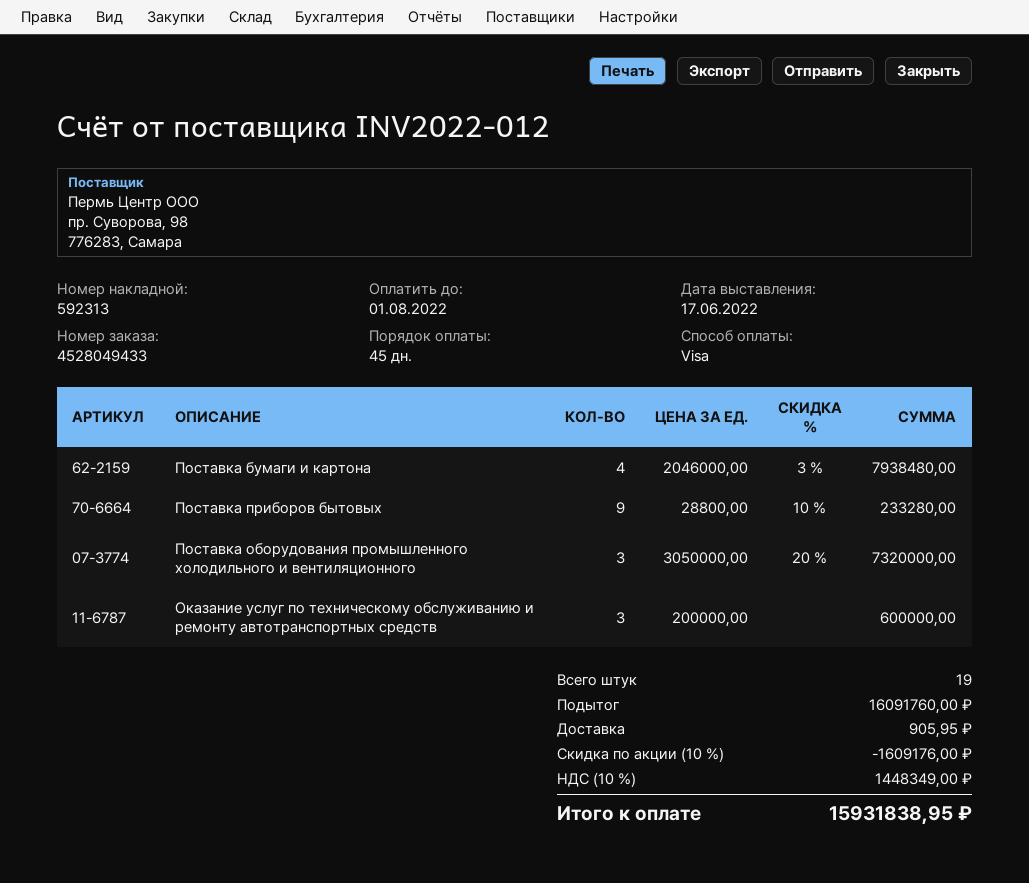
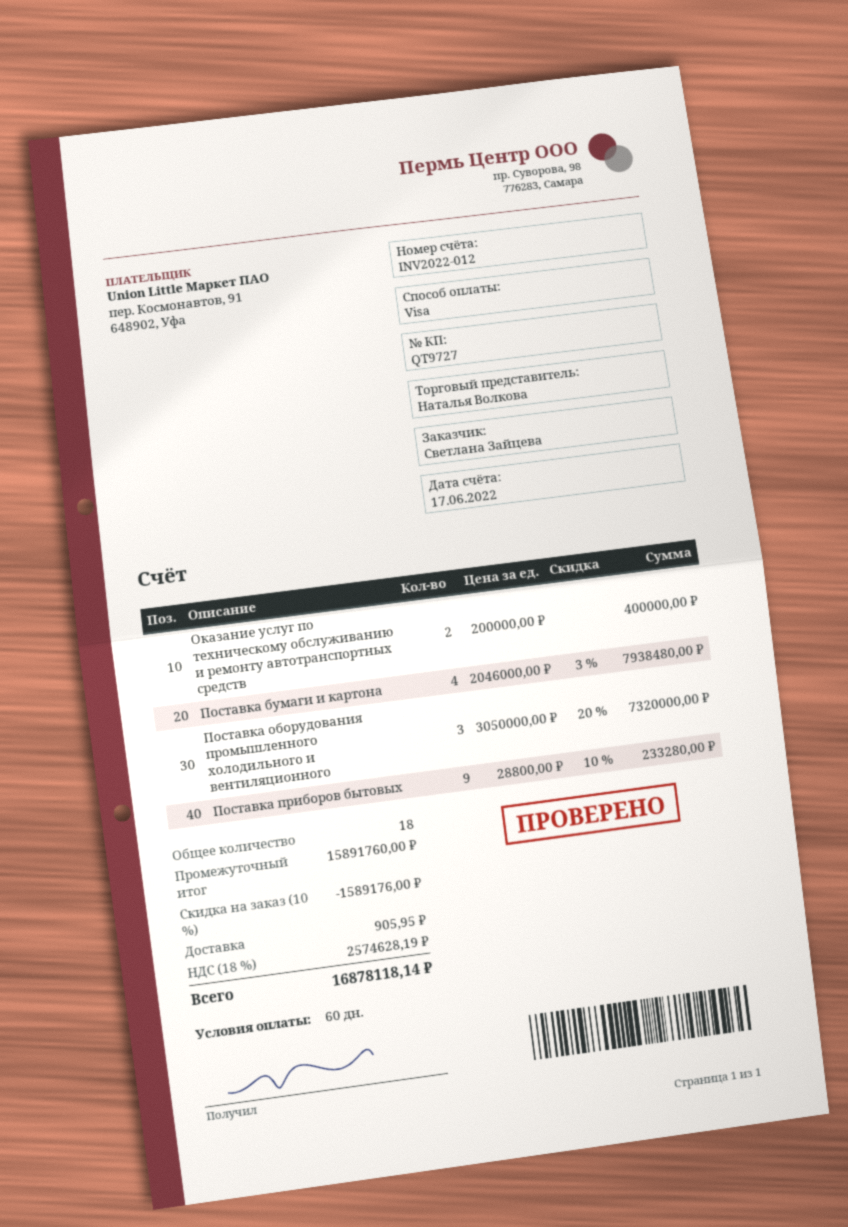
payment terms: 45 days -> 60 days
Оказание услуг по техническому обслуживанию и ремонту автотранспортных средств: 3 x 200000.00 = 600000.00 -> 2 x 200000.00 = 400000.00
total quantity: 19 -> 18
subtotal: 16091760.00 -> 15891760.00
discount: 10% = 1609176.00 -> 10% = 1589176.00
tax: 10% = 1448349.00 -> 18% = 2574628.19
total: 15931838.95 -> 16878118.14

